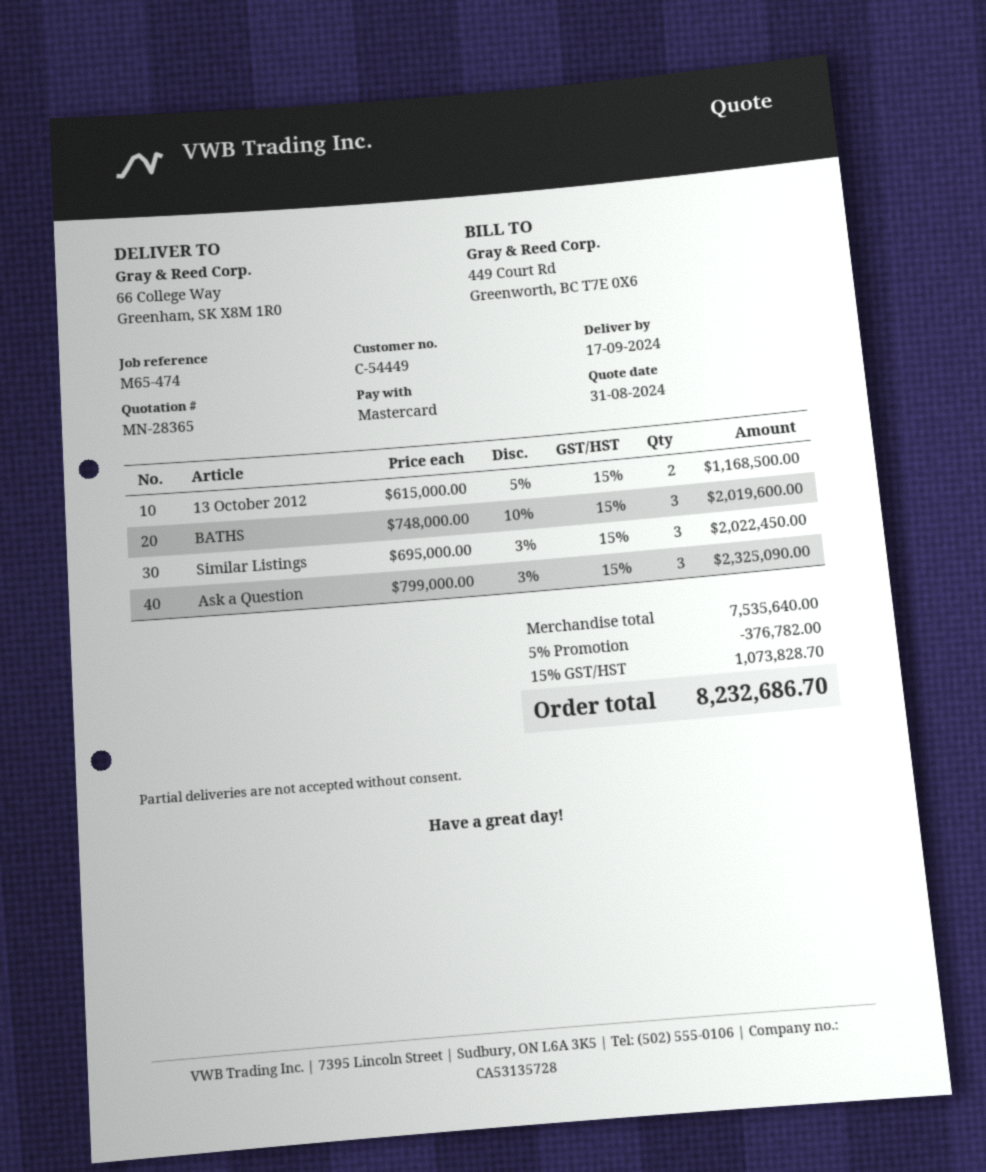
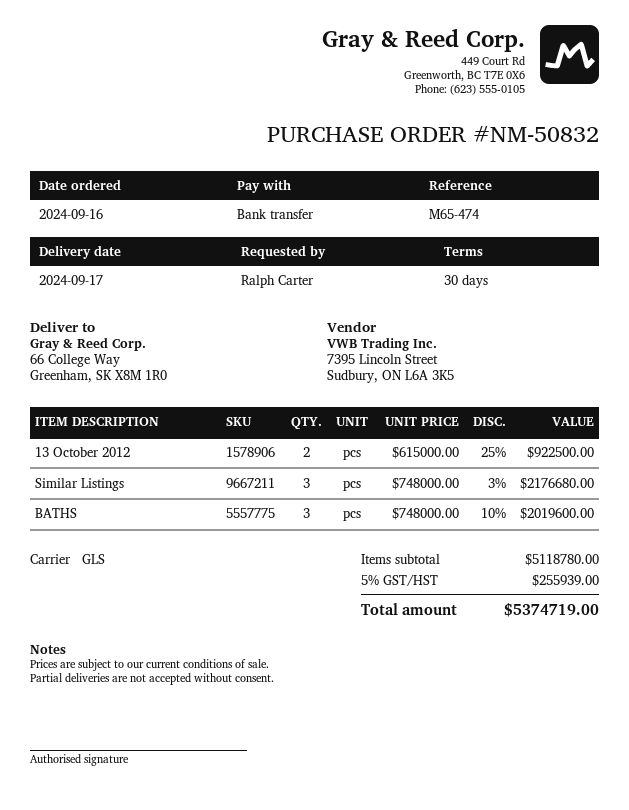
payment method: Mastercard -> bank transfer
13 October 2012: 2 x 615000.00 - 5% = 1168500.00 -> 2 x 615000.00 - 25% = 922500.00
Similar Listings: 3 x 695000.00 - 3% = 2022450.00 -> 3 x 748000.00 - 3% = 2176680.00
Ask a Question: 3 x 799000.00 - 3% = 2325090.00 -> none
subtotal: 7535640.00 -> 5118780.00
discount: 5% = 376782.00 -> none
tax: 15% = 1073828.70 -> 5% = 255939.00
total: 8232686.70 -> 5374719.00

